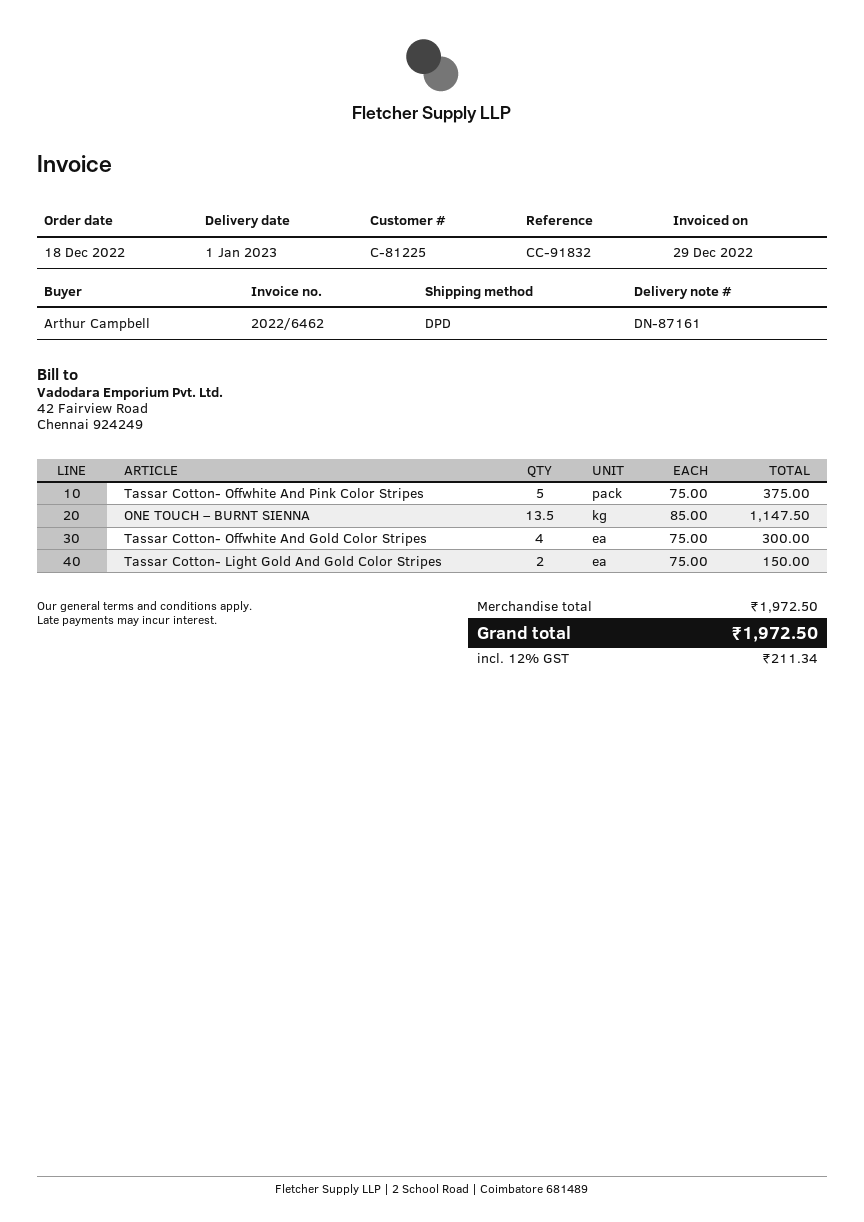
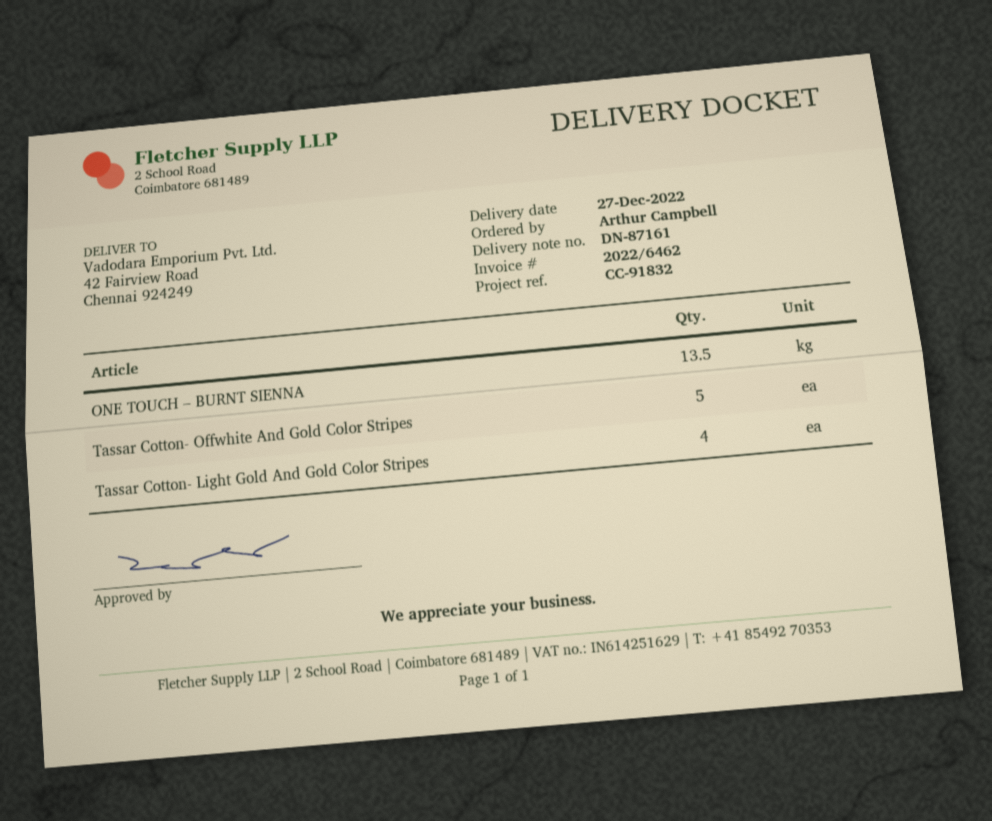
delivery date: 2023-01-01 -> 2022-12-27
Tassar Cotton- Offwhite And Pink Color Stripes: 5 -> none
Tassar Cotton- Offwhite And Gold Color Stripes: 4 -> 5
Tassar Cotton- Light Gold And Gold Color Stripes: 2 -> 4

